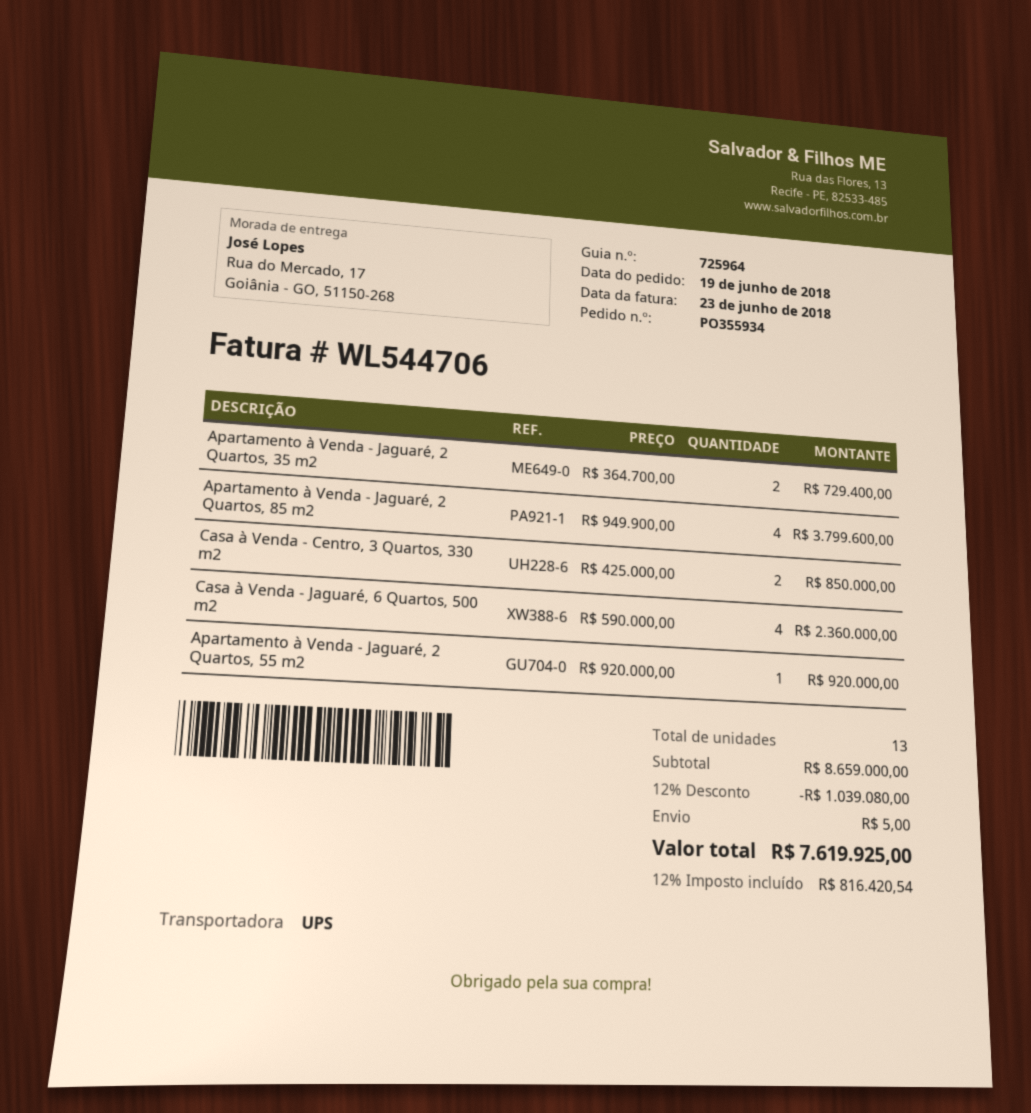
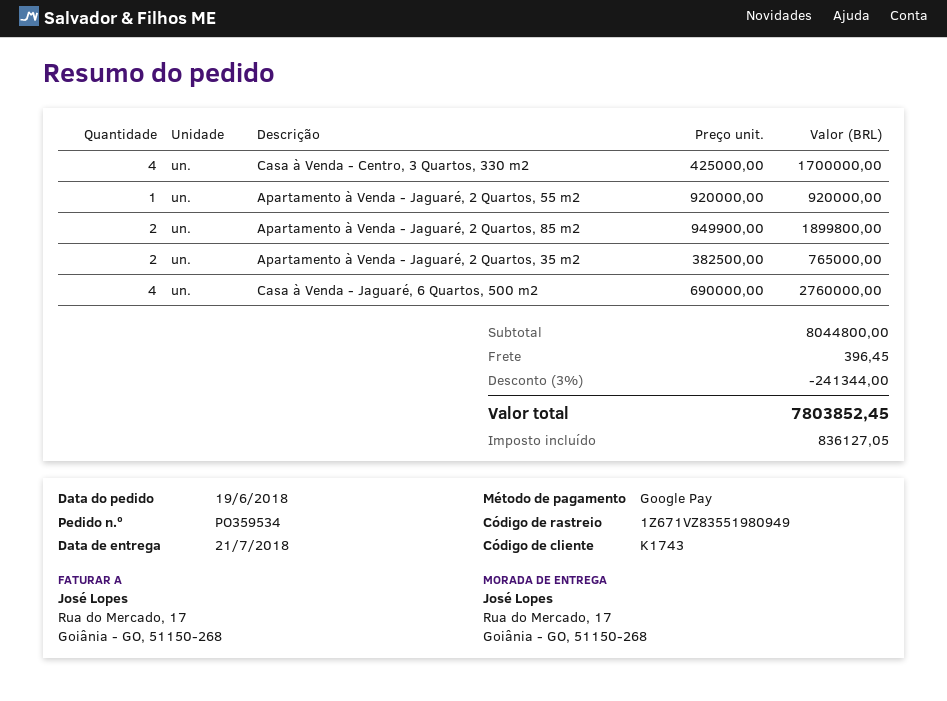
order number: PO355934 -> PO359534
Apartamento à Venda - Jaguaré, 2 Quartos, 35 m2: 2 x 364700.00 = 729400.00 -> 2 x 382500.00 = 765000.00
Apartamento à Venda - Jaguaré, 2 Quartos, 85 m2: 4 x 949900.00 = 3799600.00 -> 2 x 949900.00 = 1899800.00
Casa à Venda - Centro, 3 Quartos, 330 m2: 2 x 425000.00 = 850000.00 -> 4 x 425000.00 = 1700000.00
Casa à Venda - Jaguaré, 6 Quartos, 500 m2: 4 x 590000.00 = 2360000.00 -> 4 x 690000.00 = 2760000.00
subtotal: 8659000.00 -> 8044800.00
discount: 12% = 1039080.00 -> 3% = 241344.00
shipping: 5.00 -> 396.45
tax: 816420.54 -> 836127.05
total: 7619925.00 -> 7803852.45

